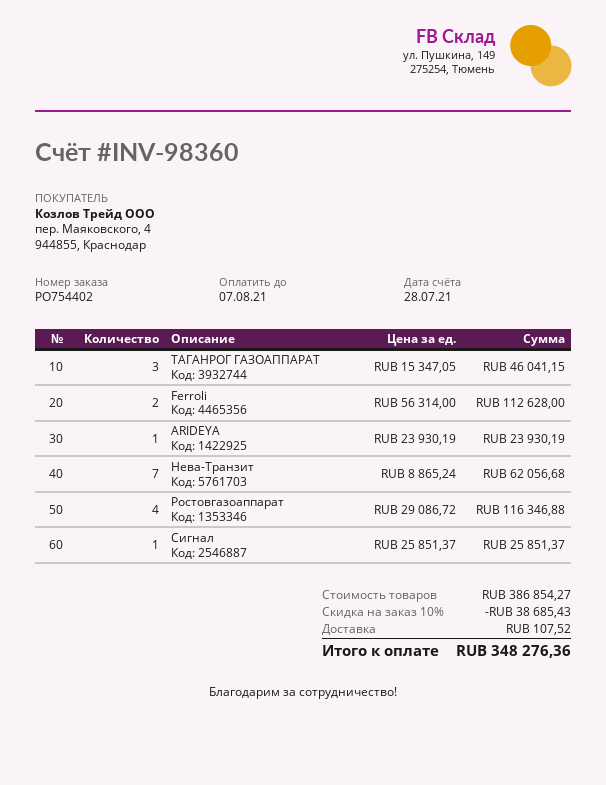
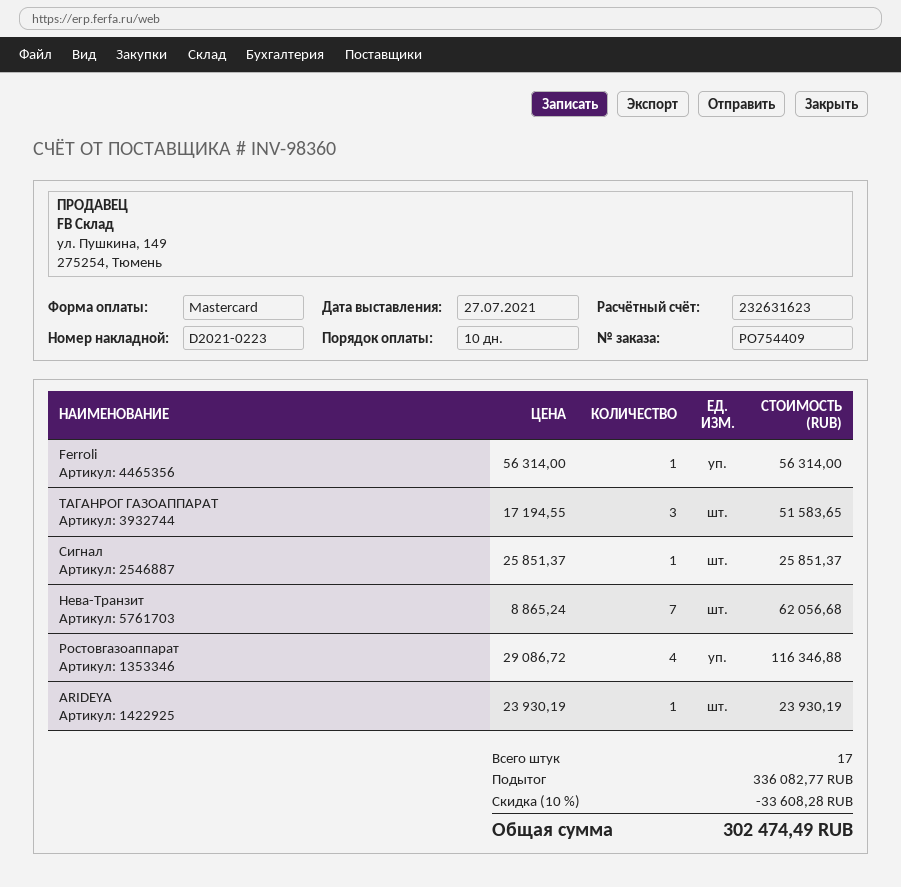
order number: PO754402 -> PO754409
invoice date: 2021-07-28 -> 2021-07-27
ТАГАНРОГ ГАЗОАППАРАТ: 3 x 15347.05 = 46041.15 -> 3 x 17194.55 = 51583.65
Ferroli: 2 x 56314.00 = 112628.00 -> 1 x 56314.00 = 56314.00
subtotal: 386854.27 -> 336082.77
discount: 10% = 38685.43 -> 10% = 33608.28
shipping: 107.52 -> none
total: 348276.36 -> 302474.49

